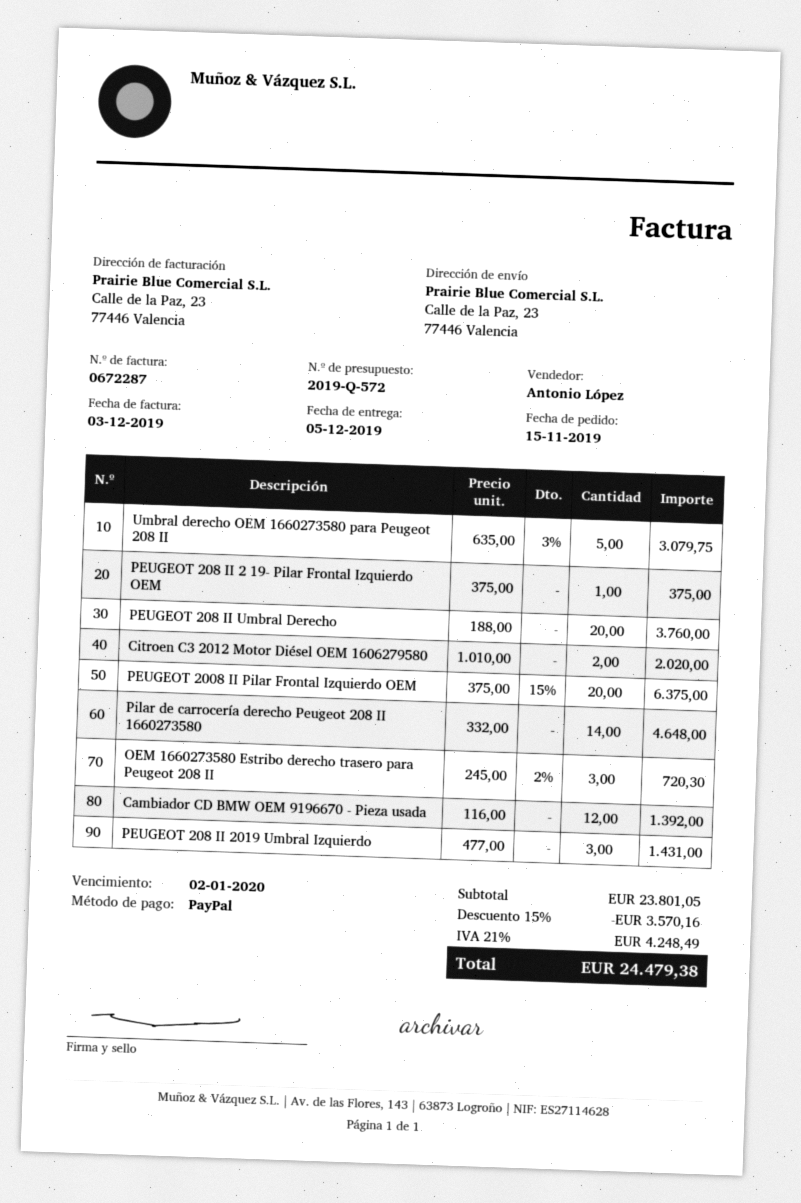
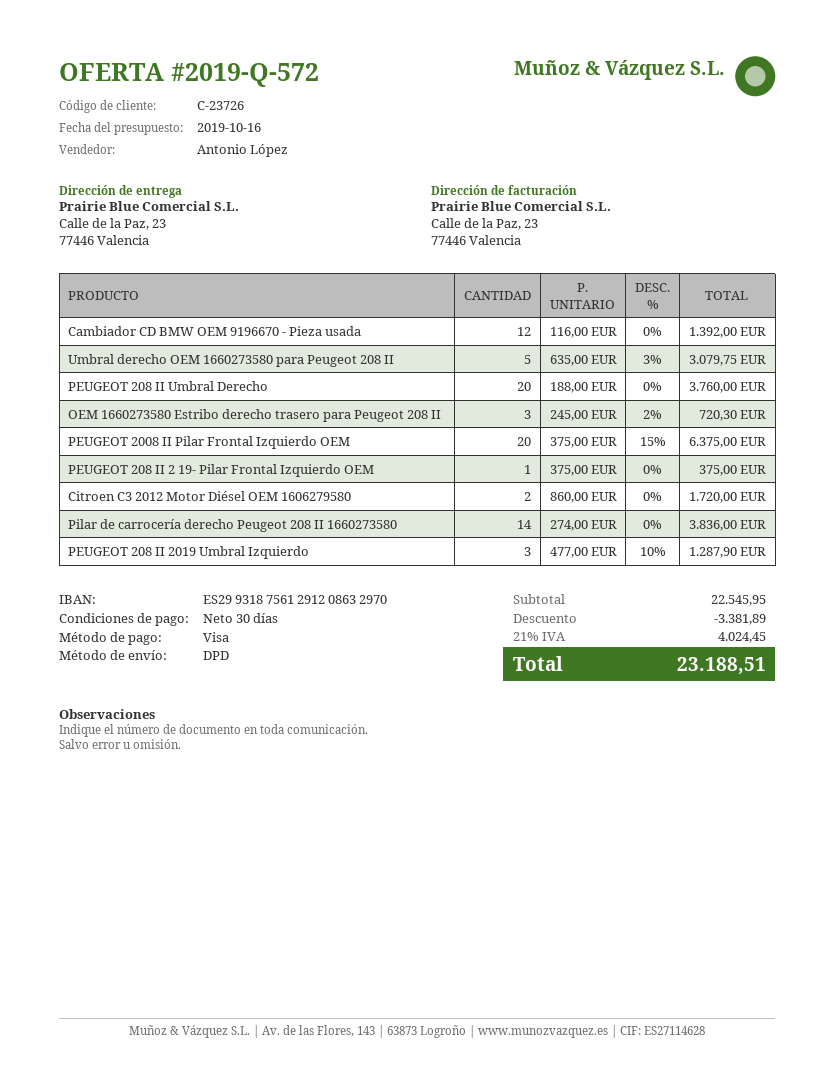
payment method: PayPal -> Visa
Citroen C3 2012 Motor Diésel OEM 1606279580: 2 x 1010.00 = 2020.00 -> 2 x 860.00 = 1720.00
Pilar de carrocería derecho Peugeot 208 II 1660273580: 14 x 332.00 = 4648.00 -> 14 x 274.00 = 3836.00
PEUGEOT 208 II 2019 Umbral Izquierdo: 3 x 477.00 = 1431.00 -> 3 x 477.00 - 10% = 1287.90
subtotal: 23801.05 -> 22545.95
discount: 3570.16 -> 3381.89
tax: 21% = 4248.49 -> 21% = 4024.45
total: 24479.38 -> 23188.51

